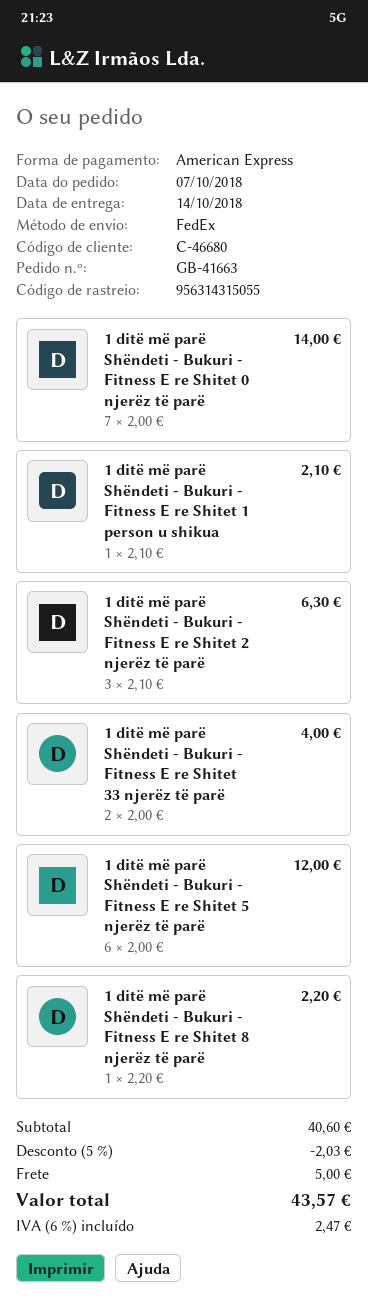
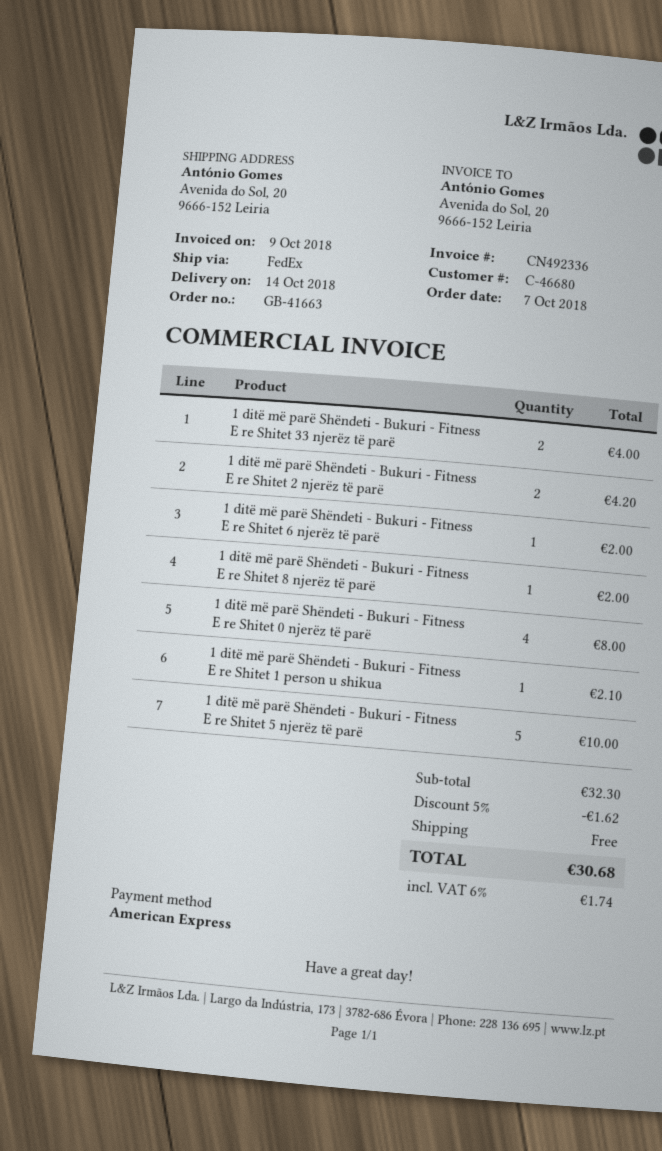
1 ditë më parë Shëndeti - Bukuri - Fitness E re Shitet 0 njerëz të parë: 7 for 14.00 -> 4 for 8.00
1 ditë më parë Shëndeti - Bukuri - Fitness E re Shitet 2 njerëz të parë: 3 for 6.30 -> 2 for 4.20
1 ditë më parë Shëndeti - Bukuri - Fitness E re Shitet 5 njerëz të parë: 6 for 12.00 -> 5 for 10.00
1 ditë më parë Shëndeti - Bukuri - Fitness E re Shitet 8 njerëz të parë: 1 for 2.20 -> 1 for 2.00
1 ditë më parë Shëndeti - Bukuri - Fitness E re Shitet 6 njerëz të parë: none -> 1 for 2.00
subtotal: 40.60 -> 32.30
discount: 5% = 2.03 -> 5% = 1.62
shipping: 5.00 -> 0.00
tax: 6% = 2.47 -> 6% = 1.74
total: 43.57 -> 30.68

